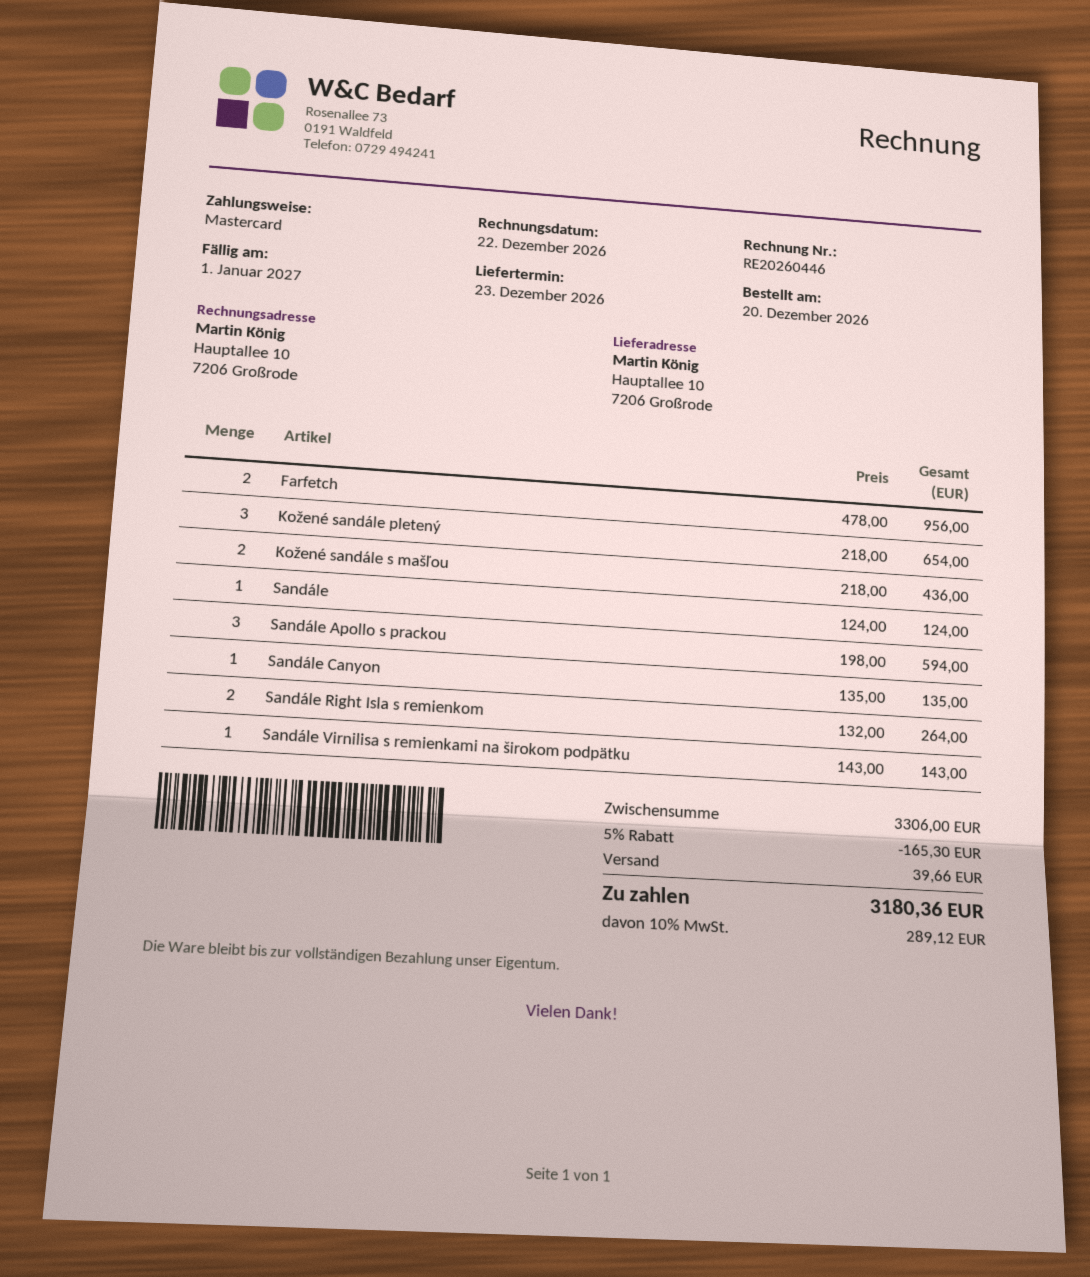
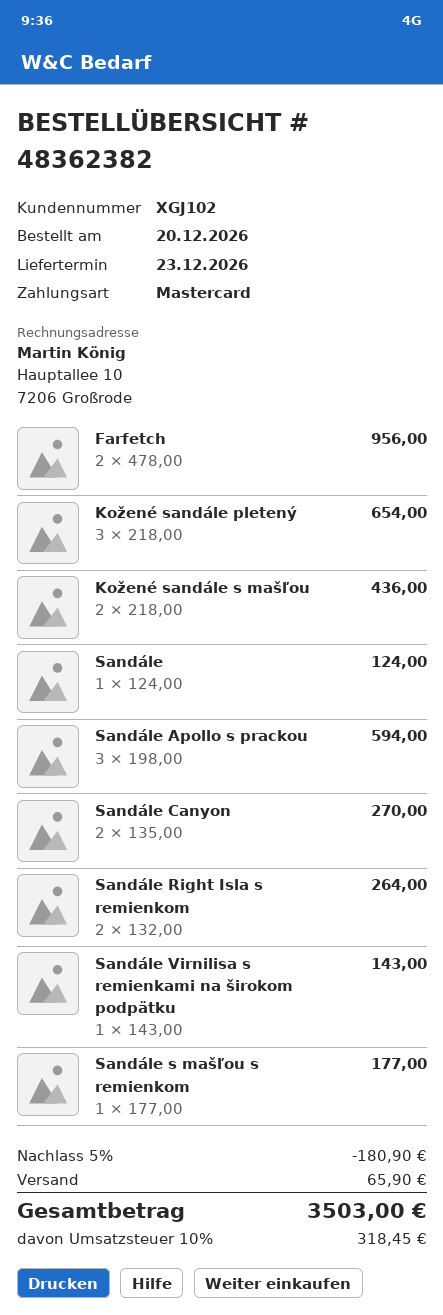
Sandále Canyon: 1 x 135.00 = 135.00 -> 2 x 135.00 = 270.00
Sandále s mašľou s remienkom: none -> 1 x 177.00 = 177.00
discount: 5% = 165.30 -> 5% = 180.90
shipping: 39.66 -> 65.90
tax: 10% = 289.12 -> 10% = 318.45
total: 3180.36 -> 3503.00

